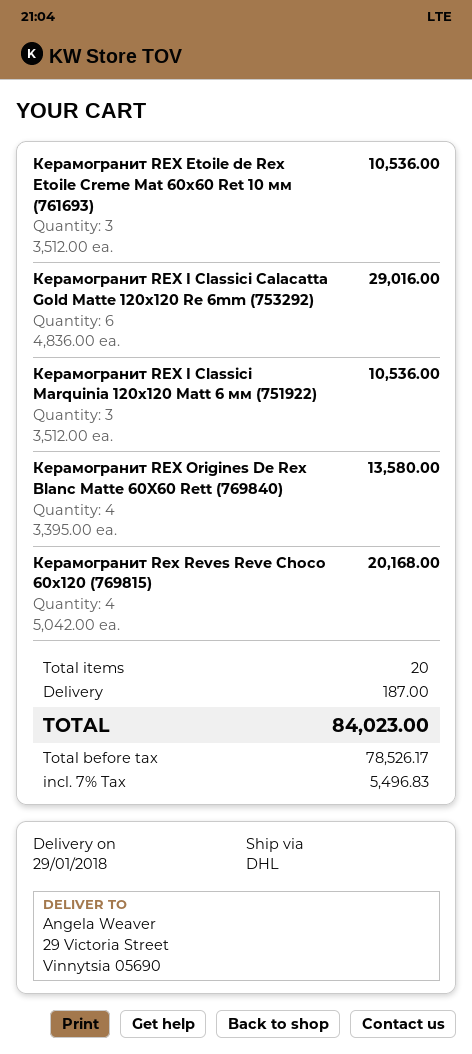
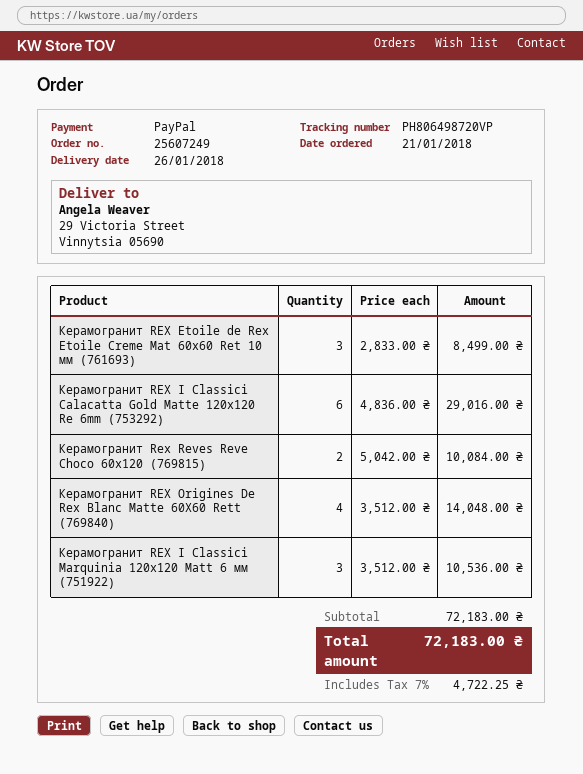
delivery date: 2018-01-29 -> 2018-01-26
Керамогранит REX Etoile de Rex Etoile Creme Mat 60х60 Ret 10 мм (761693): 3 x 3512.00 = 10536.00 -> 3 x 2833.00 = 8499.00
Керамогранит REX Origines De Rex Blanc Matte 60X60 Rett (769840): 4 x 3395.00 = 13580.00 -> 4 x 3512.00 = 14048.00
Керамогранит Rex Reves Reve Choco 60x120 (769815): 4 x 5042.00 = 20168.00 -> 2 x 5042.00 = 10084.00
shipping: 187.00 -> none
tax: 7% = 5496.83 -> 7% = 4722.25
total: 84023.00 -> 72183.00

